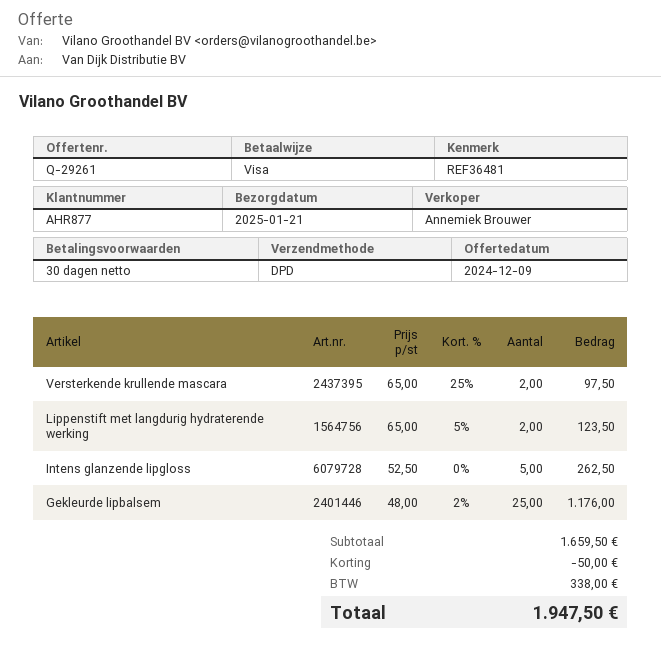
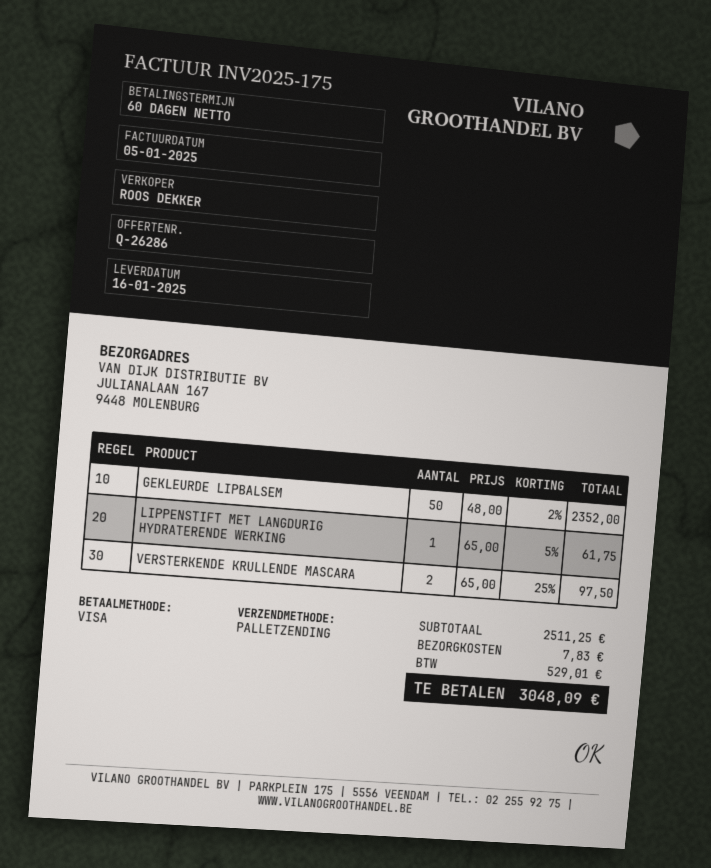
quote number: Q-29261 -> Q-26286
delivery date: 2025-01-21 -> 2025-01-16
payment terms: 30 days -> 60 days
sales rep: Annemiek Brouwer -> ROOS DEKKER
shipping method: DPD -> pallet freight
Lippenstift met langdurig hydraterende werking: 2 x 65.00 - 5% = 123.50 -> 1 x 65.00 - 5% = 61.75
Intens glanzende lipgloss: 5 x 52.50 = 262.50 -> none
Gekleurde lipbalsem: 25 x 48.00 - 2% = 1176.00 -> 50 x 48.00 - 2% = 2352.00
subtotal: 1659.50 -> 2511.25
discount: 50.00 -> none
shipping: none -> 7.83
tax: 338.00 -> 529.01
total: 1947.50 -> 3048.09

